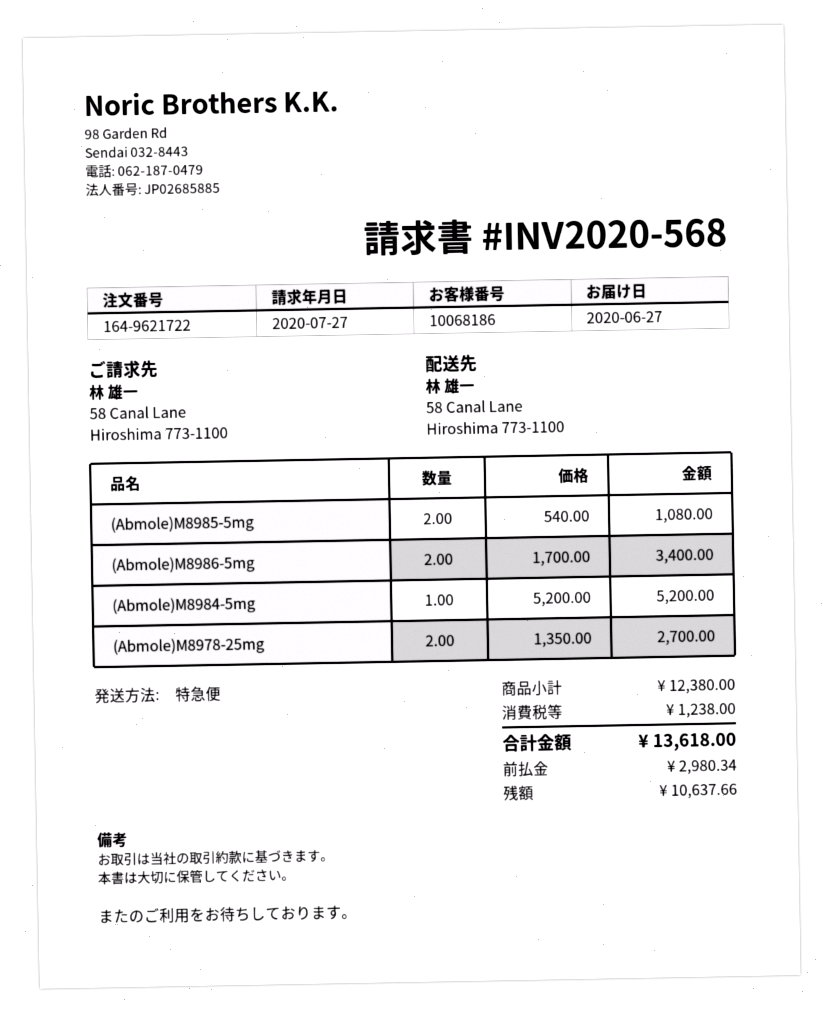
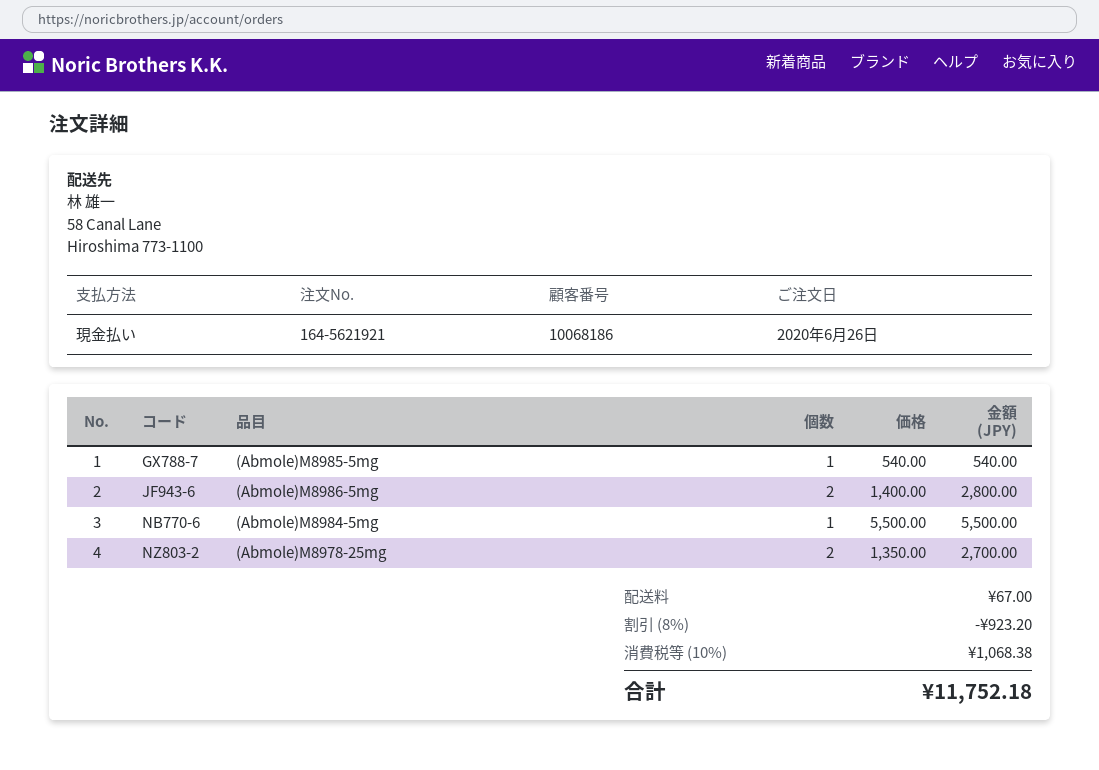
order number: 164-9621722 -> 164-5621921
(Abmole)M8985-5mg: 2 x 540.00 = 1080.00 -> 1 x 540.00 = 540.00
(Abmole)M8986-5mg: 2 x 1700.00 = 3400.00 -> 2 x 1400.00 = 2800.00
(Abmole)M8984-5mg: 1 x 5200.00 = 5200.00 -> 1 x 5500.00 = 5500.00
discount: none -> 8% = 923.20
shipping: none -> 67.00
tax: 1238.00 -> 1068.38
total: 13618.00 -> 11752.18

